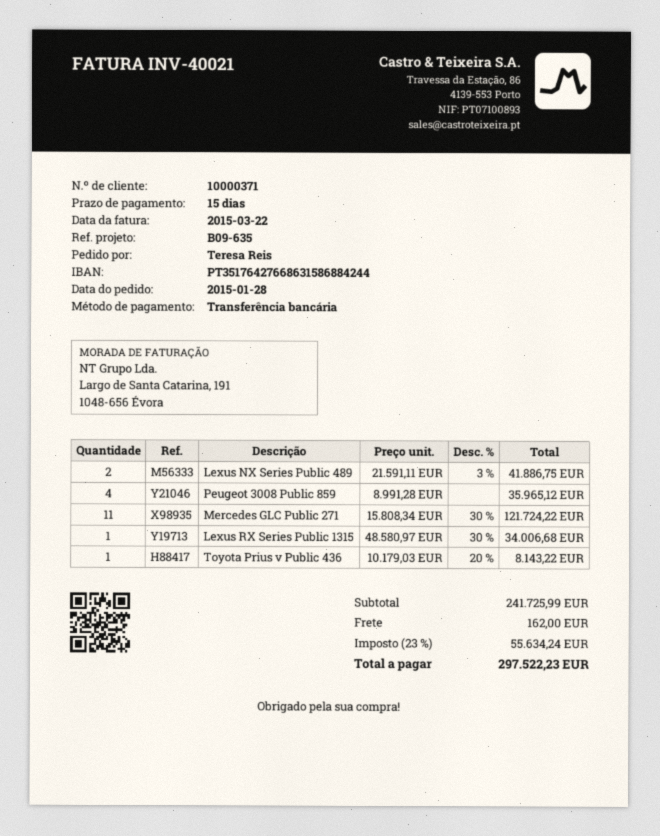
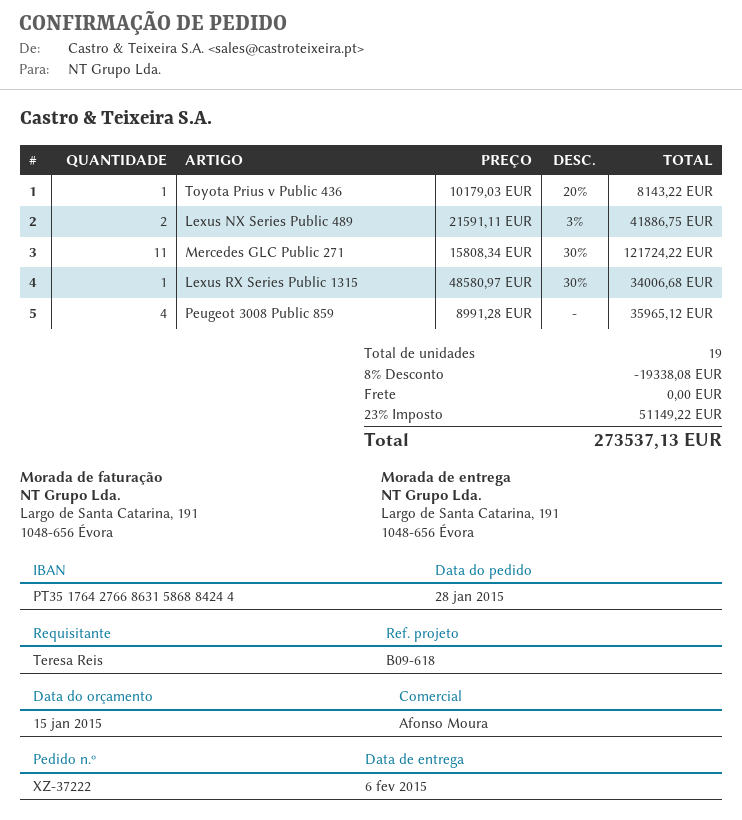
reference: B09-635 -> B09-618
discount: none -> 8% = 19338.08
shipping: 162.00 -> 0.00
tax: 23% = 55634.24 -> 23% = 51149.22
total: 297522.23 -> 273537.13

